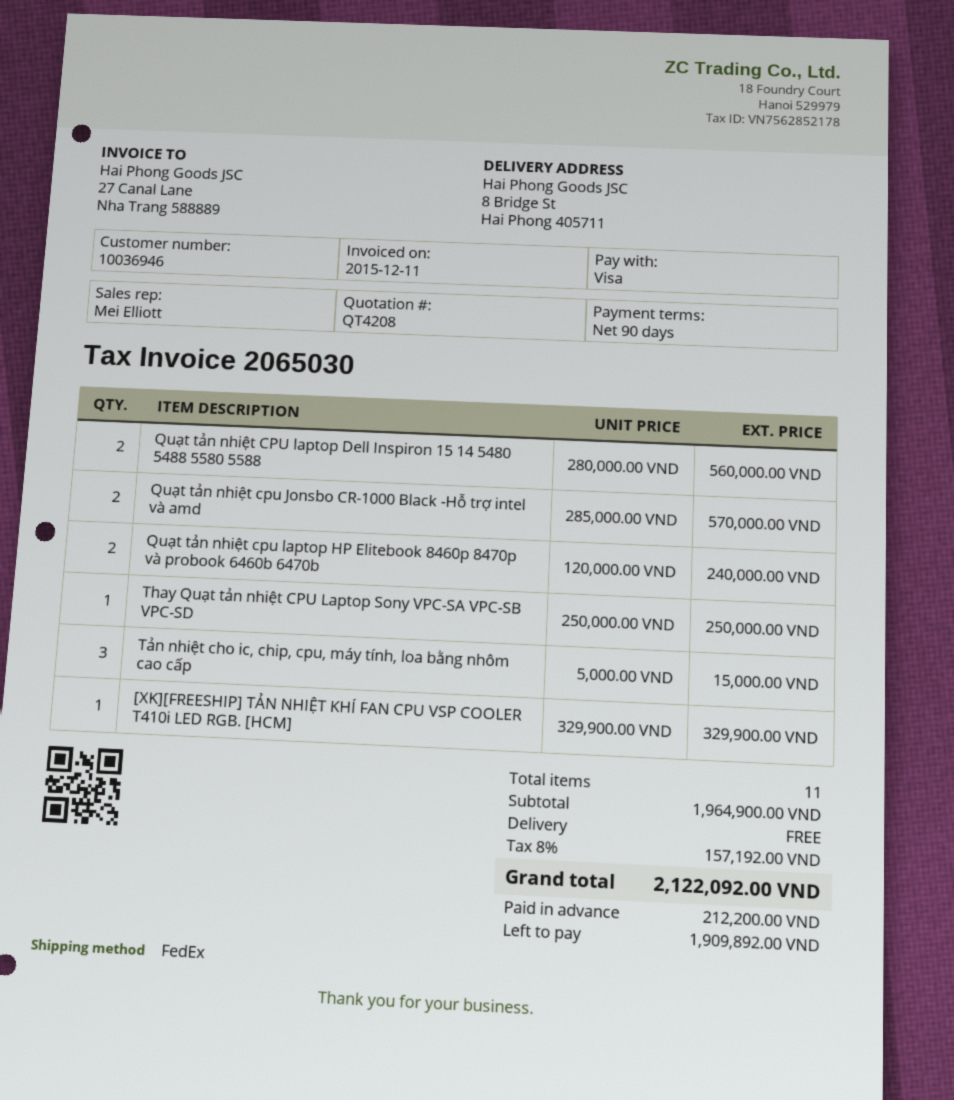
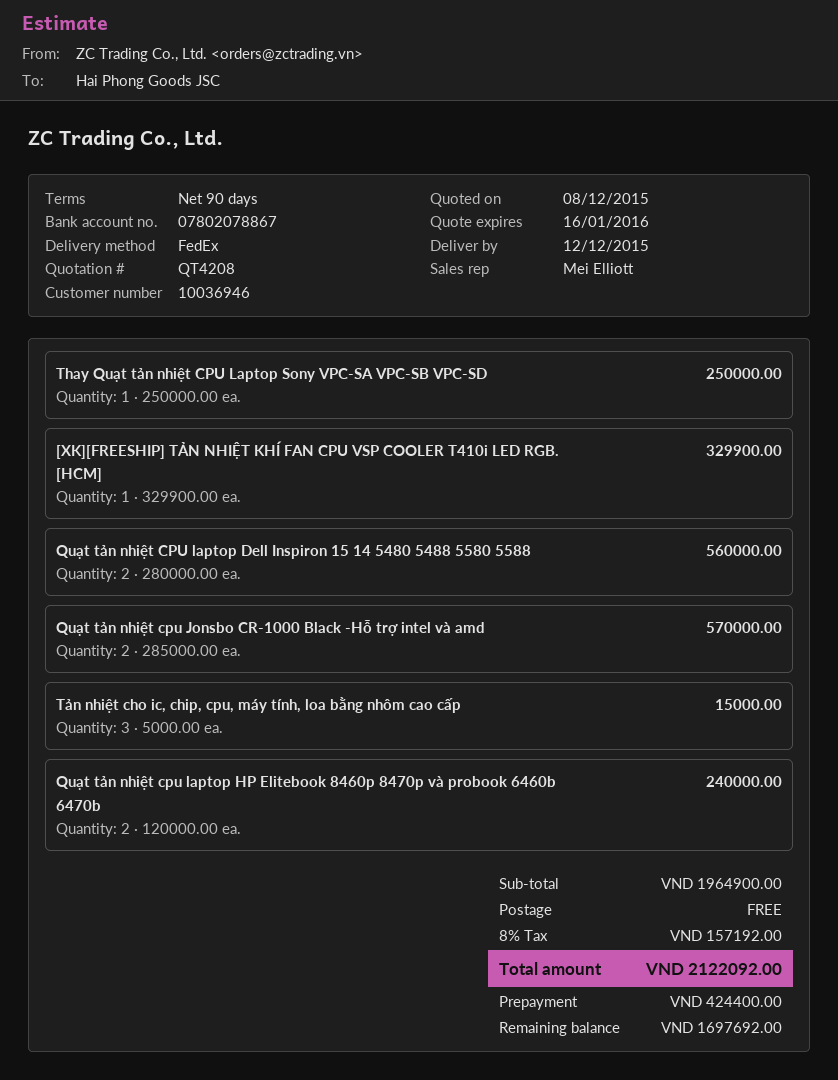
deposit: 212200.00 -> 424400.00
balance: 1909892.00 -> 1697692.00

